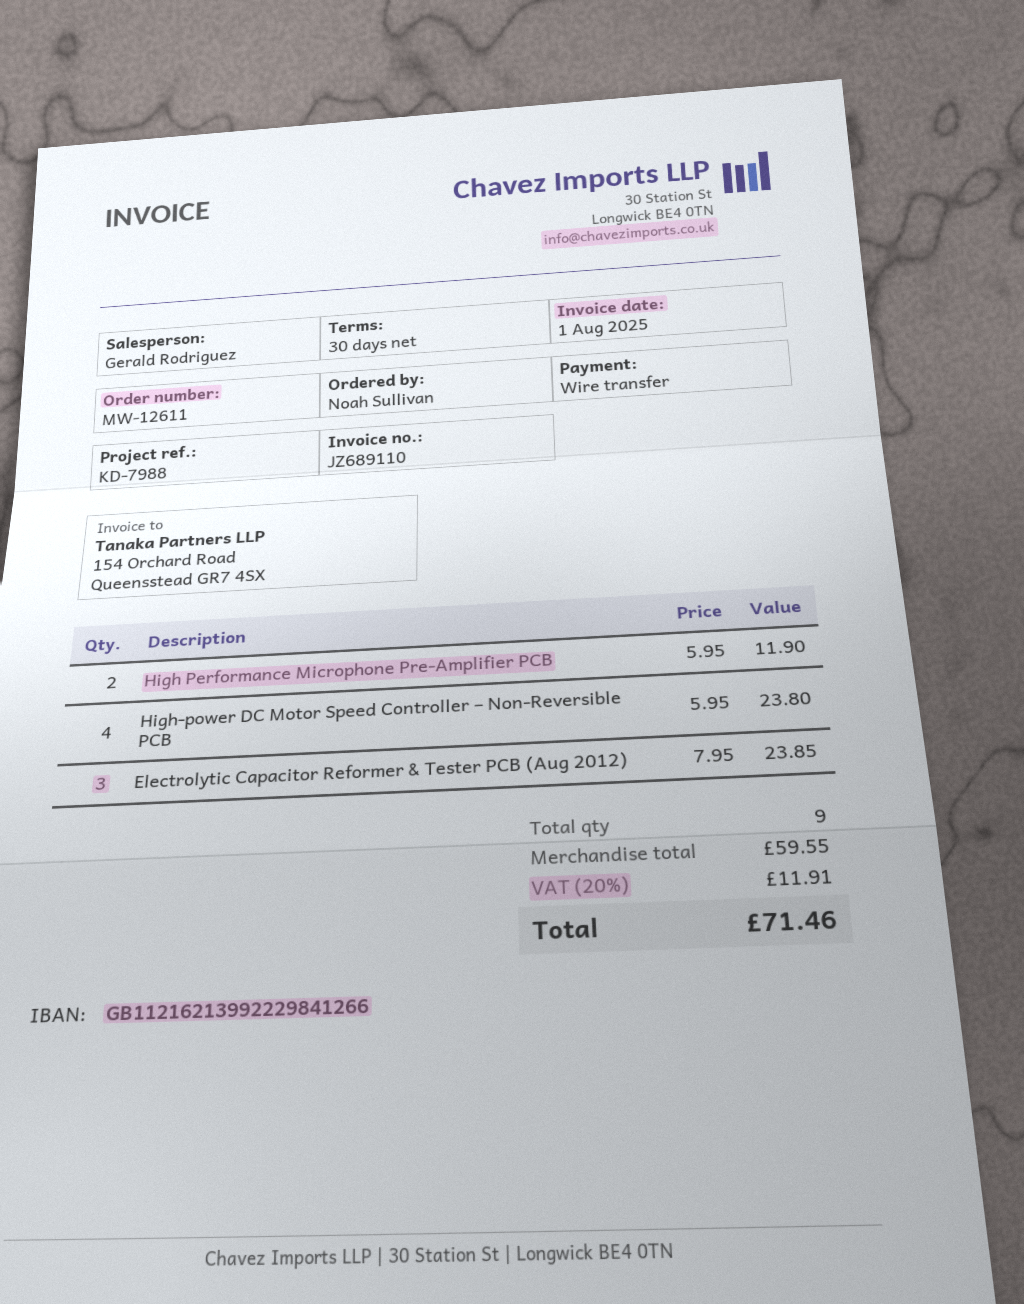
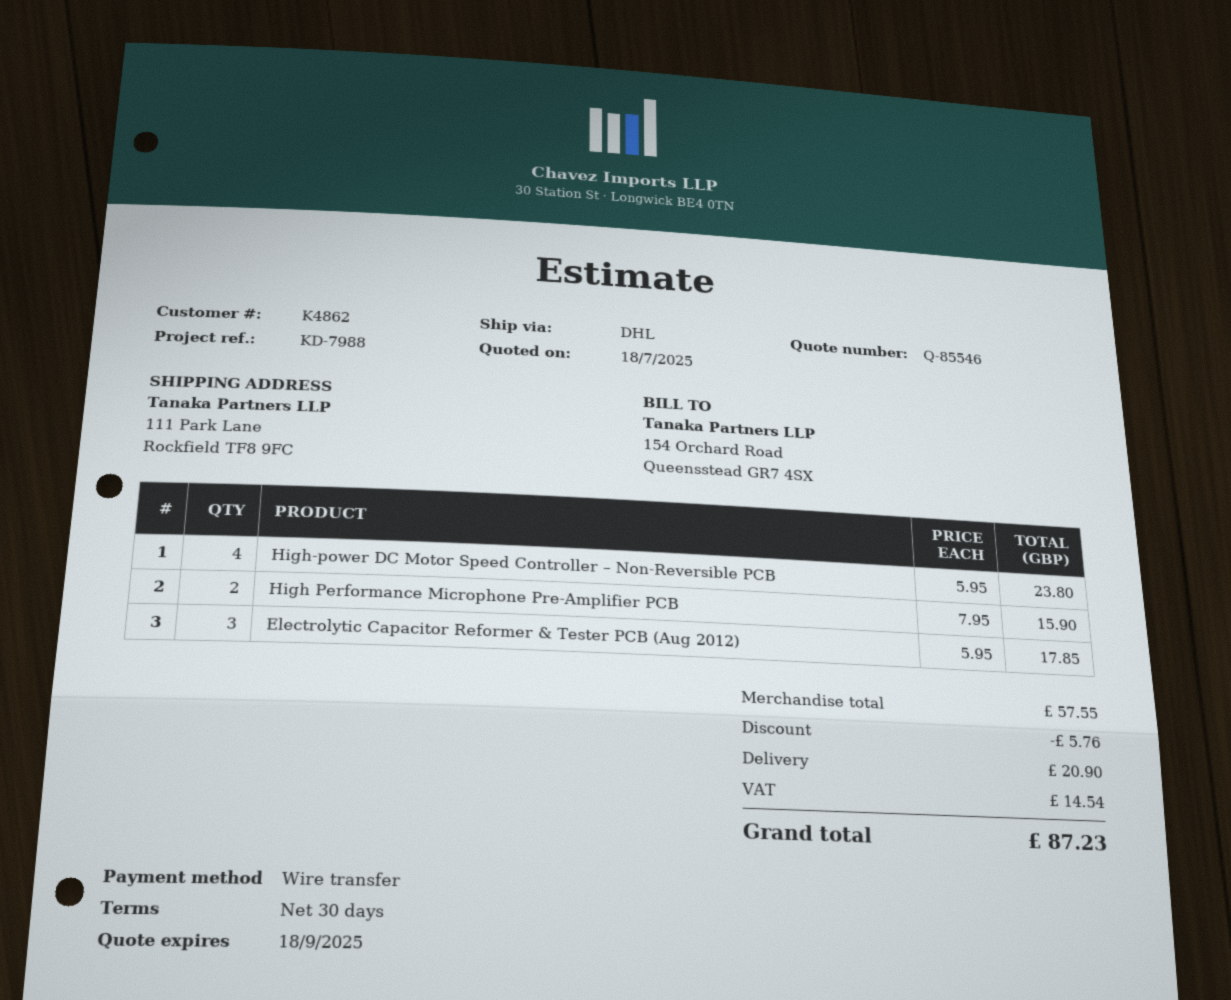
High Performance Microphone Pre-Amplifier PCB: 2 x 5.95 = 11.90 -> 2 x 7.95 = 15.90
Electrolytic Capacitor Reformer & Tester PCB (Aug 2012): 3 x 7.95 = 23.85 -> 3 x 5.95 = 17.85
subtotal: 59.55 -> 57.55
discount: none -> 5.76
shipping: none -> 20.90
tax: 11.91 -> 14.54
total: 71.46 -> 87.23

